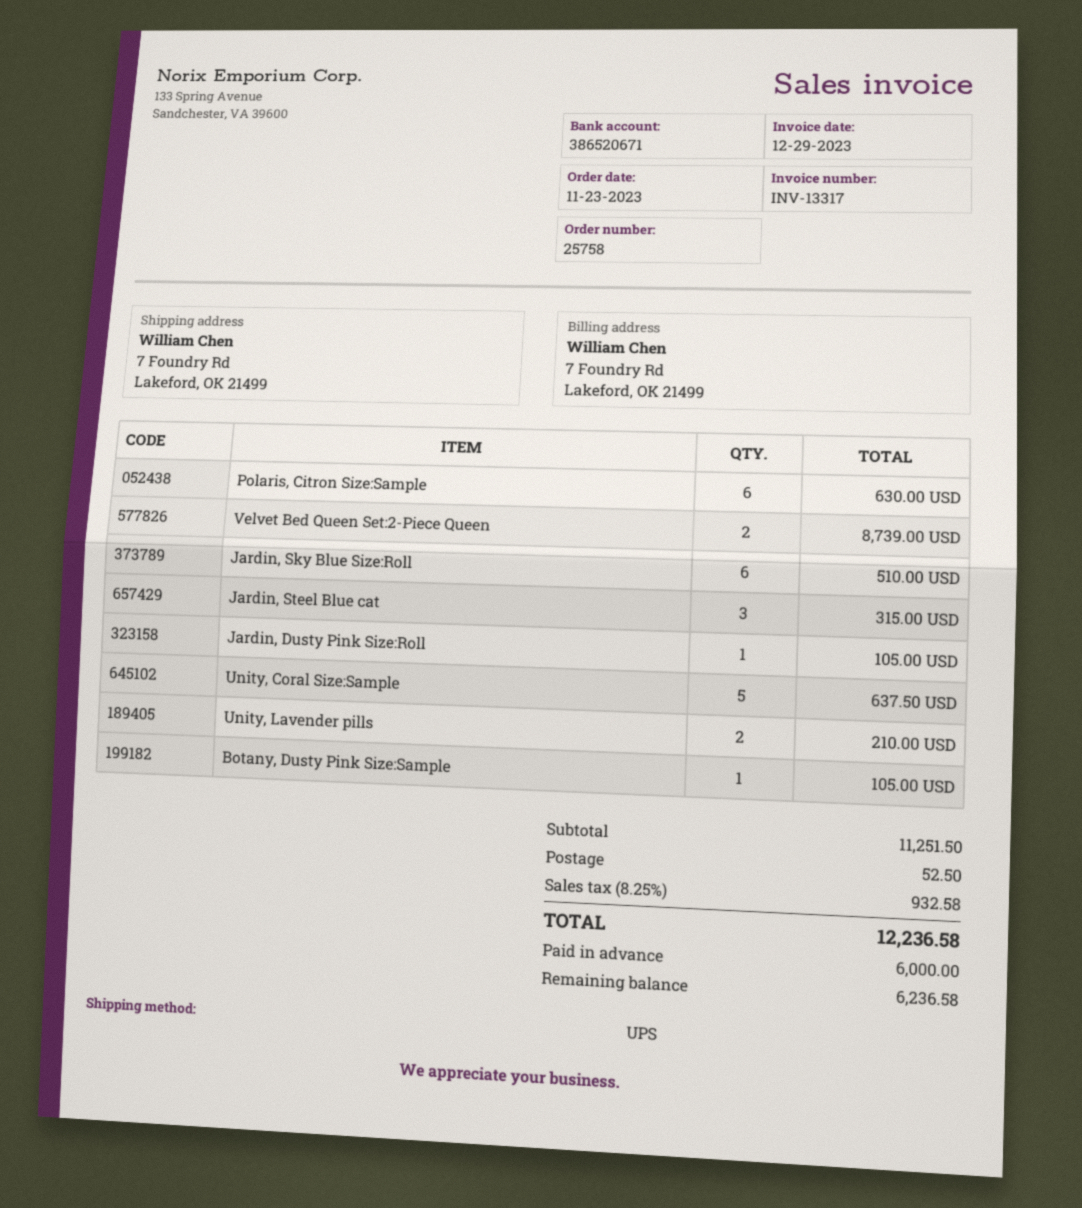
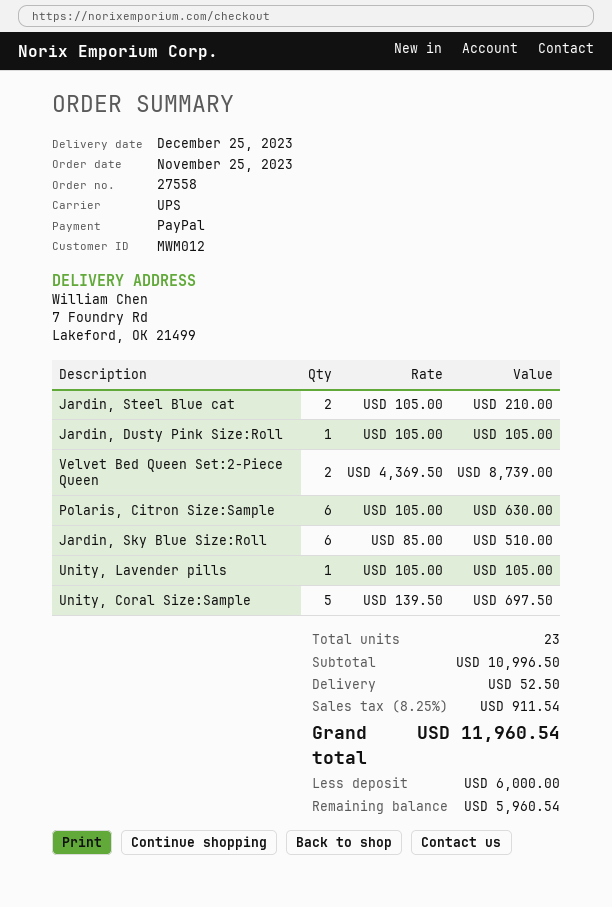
order number: 25758 -> 27558
order date: 2023-11-23 -> 2023-11-25
Jardin, Steel Blue cat: 3 for 315.00 -> 2 for 210.00
Unity, Coral Size:Sample: 5 for 637.50 -> 5 for 697.50
Unity, Lavender pills: 2 for 210.00 -> 1 for 105.00
Botany, Dusty Pink Size:Sample: 1 for 105.00 -> none
subtotal: 11251.50 -> 10996.50
tax: 8.25% = 932.58 -> 8.25% = 911.54
total: 12236.58 -> 11960.54
balance: 6236.58 -> 5960.54

